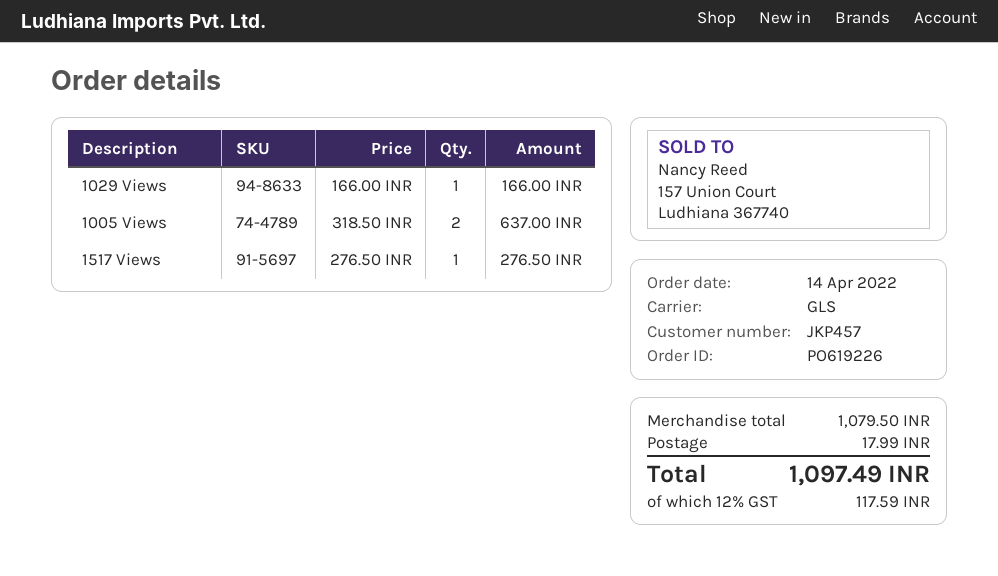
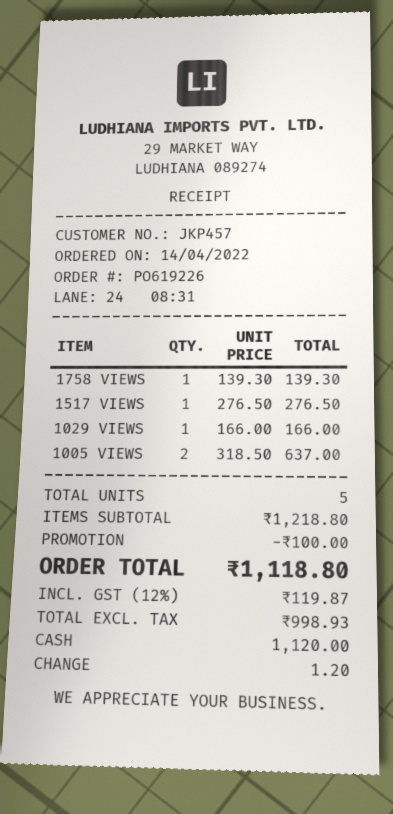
1758 VIEWS: none -> 1 x 139.30 = 139.30
subtotal: 1079.50 -> 1218.80
discount: none -> 100.00
shipping: 17.99 -> none
tax: 12% = 117.59 -> 12% = 119.87
total: 1097.49 -> 1118.80

